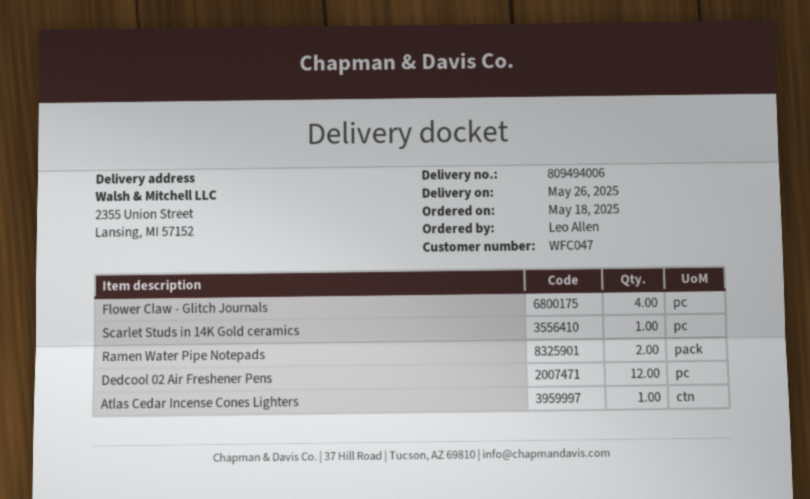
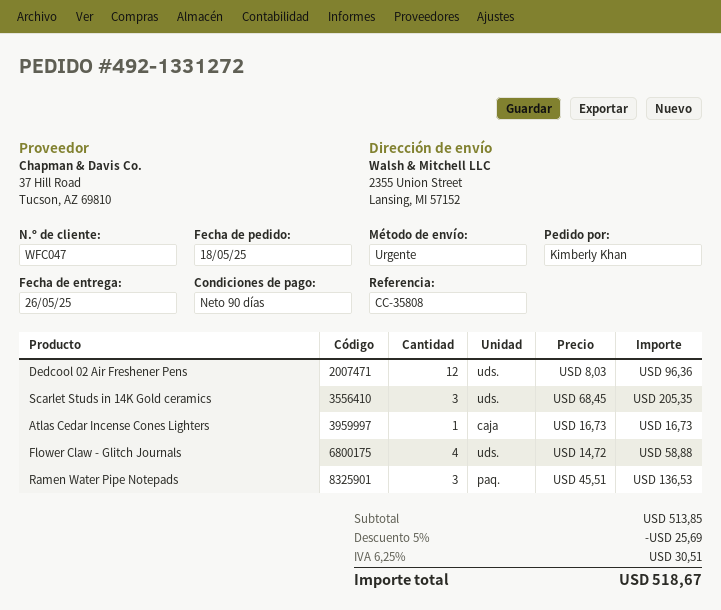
ordered by: Leo Allen -> Kimberly Khan
Scarlet Studs in 14K Gold ceramics: 1 -> 3
Ramen Water Pipe Notepads: 2 -> 3

